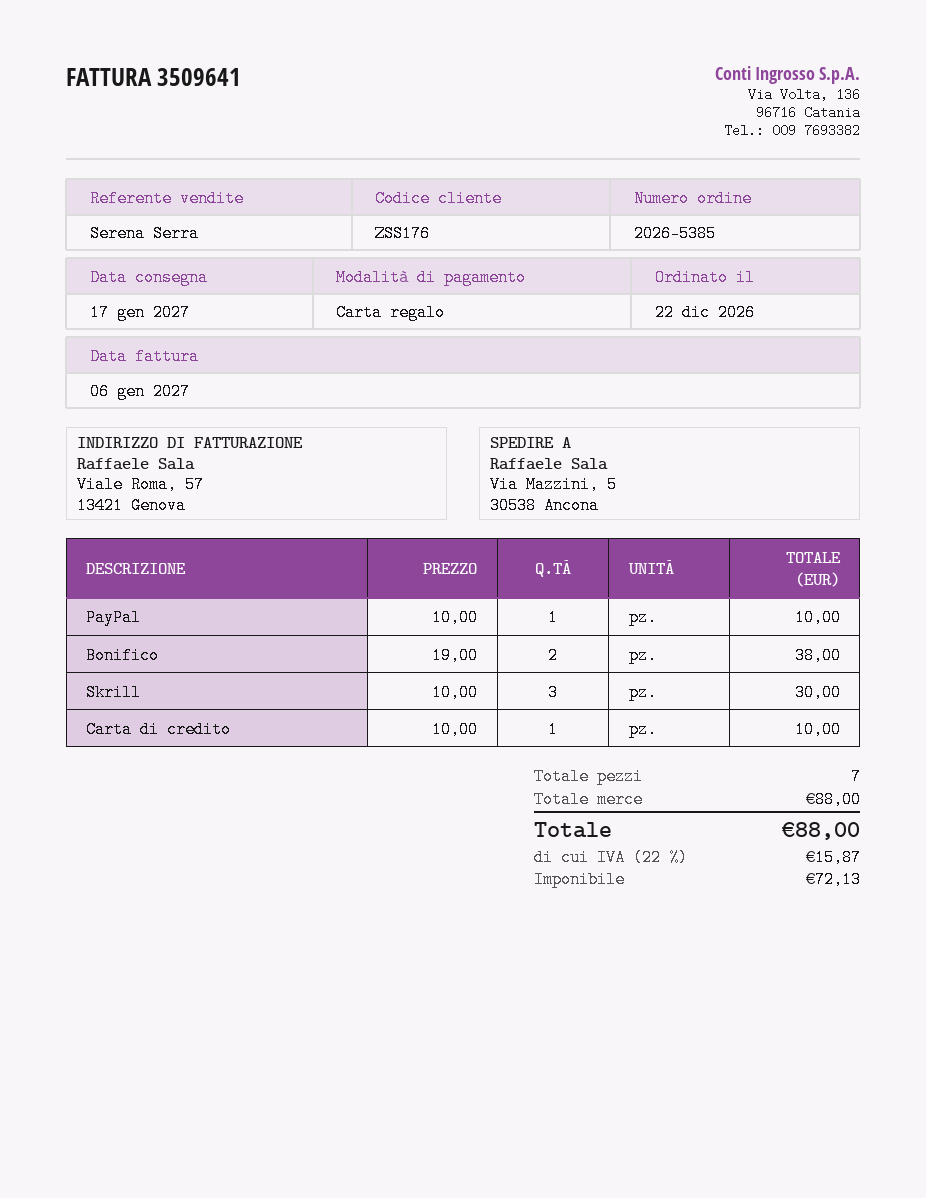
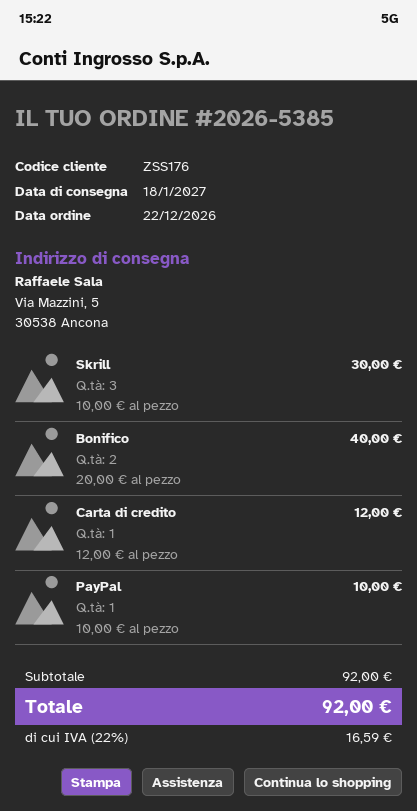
delivery date: 2027-01-17 -> 2027-01-18
Bonifico: 2 x 19.00 = 38.00 -> 2 x 20.00 = 40.00
Carta di credito: 1 x 10.00 = 10.00 -> 1 x 12.00 = 12.00
subtotal: 88.00 -> 92.00
tax: 22% = 15.87 -> 22% = 16.59
total: 88.00 -> 92.00

